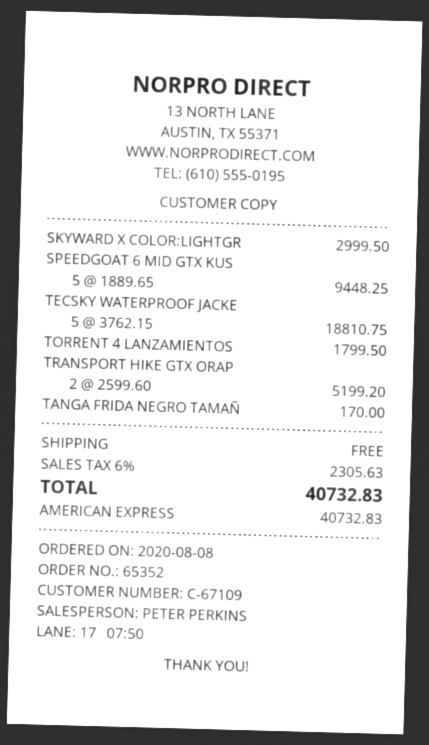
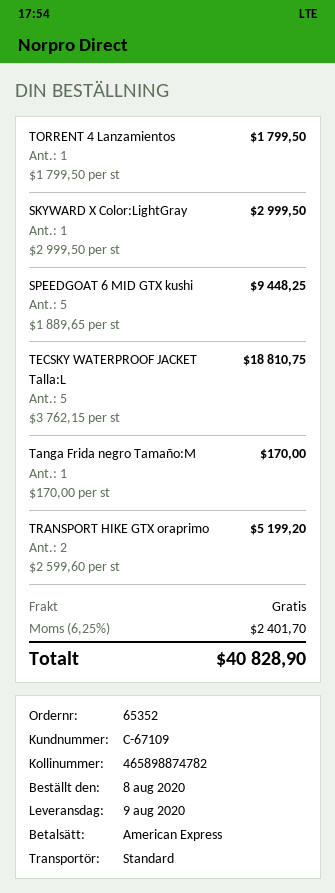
tax: 6% = 2305.63 -> 6.25% = 2401.70
total: 40732.83 -> 40828.90

